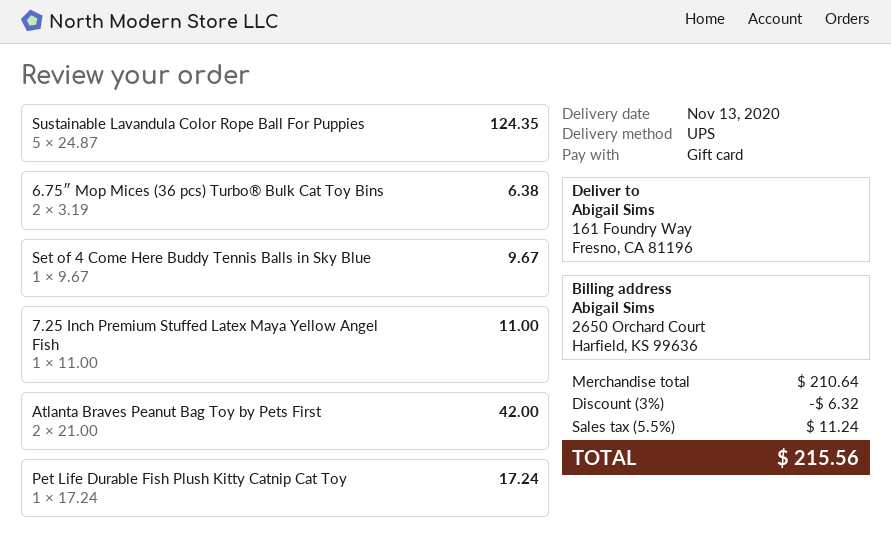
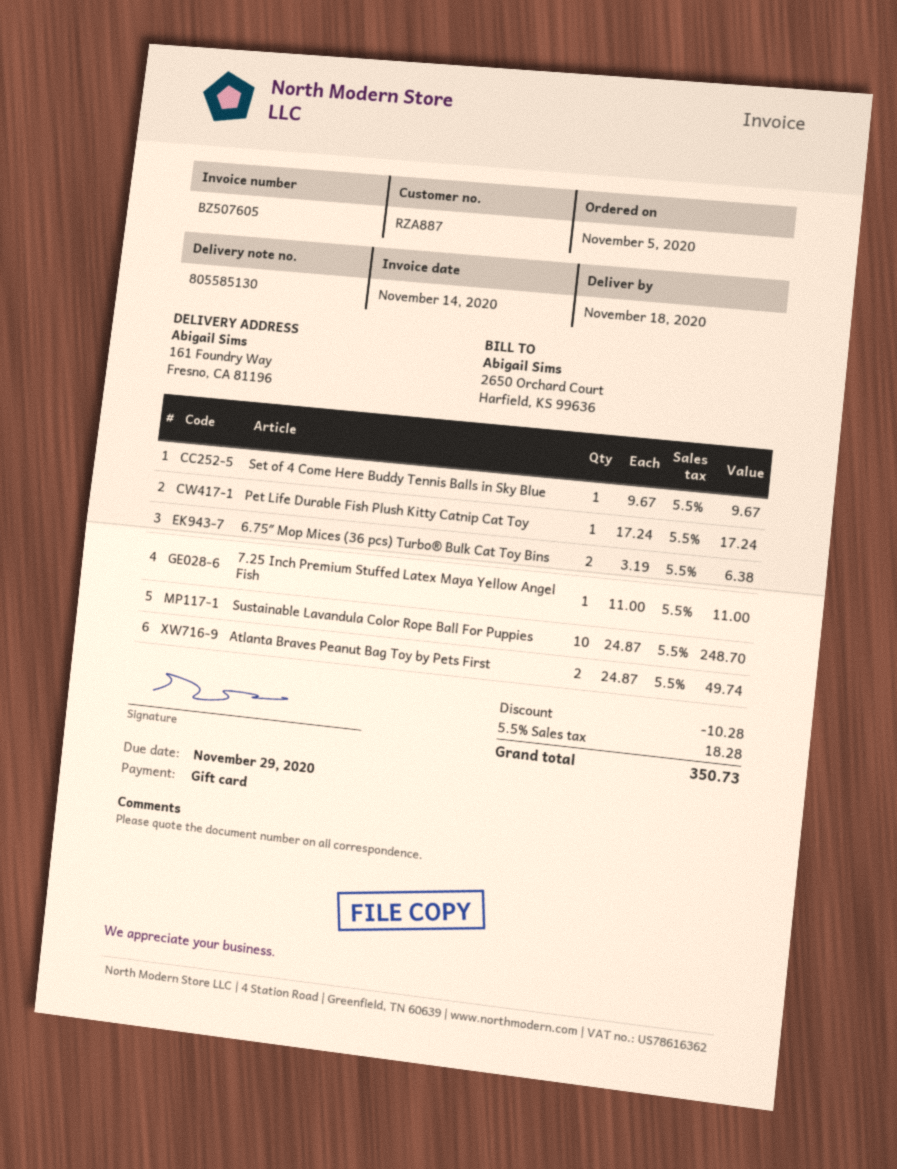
delivery date: 2020-11-13 -> 2020-11-18
Sustainable Lavandula Color Rope Ball For Puppies: 5 x 24.87 = 124.35 -> 10 x 24.87 = 248.70
Atlanta Braves Peanut Bag Toy by Pets First: 2 x 21.00 = 42.00 -> 2 x 24.87 = 49.74
discount: 6.32 -> 10.28
tax: 5.5% = 11.24 -> 5.5% = 18.28
total: 215.56 -> 350.73

